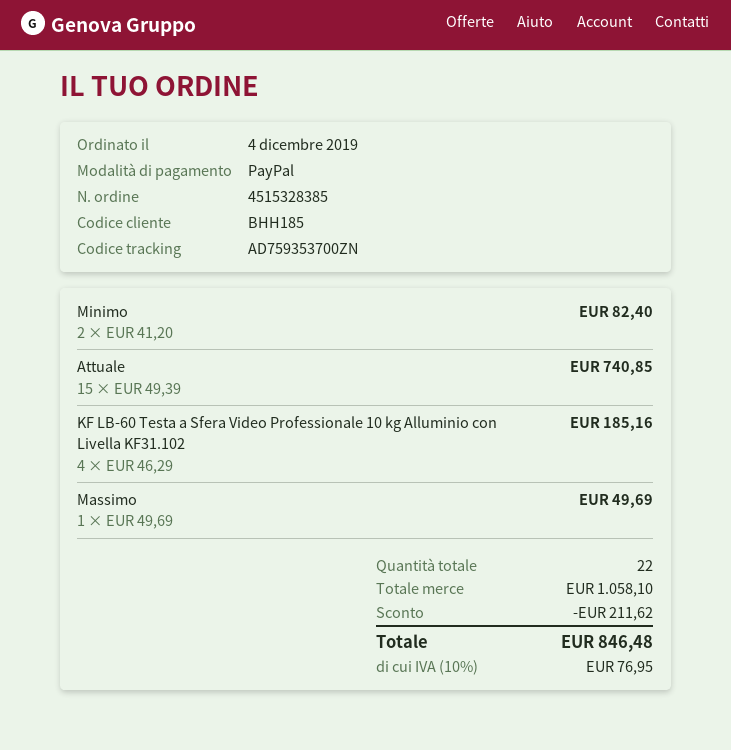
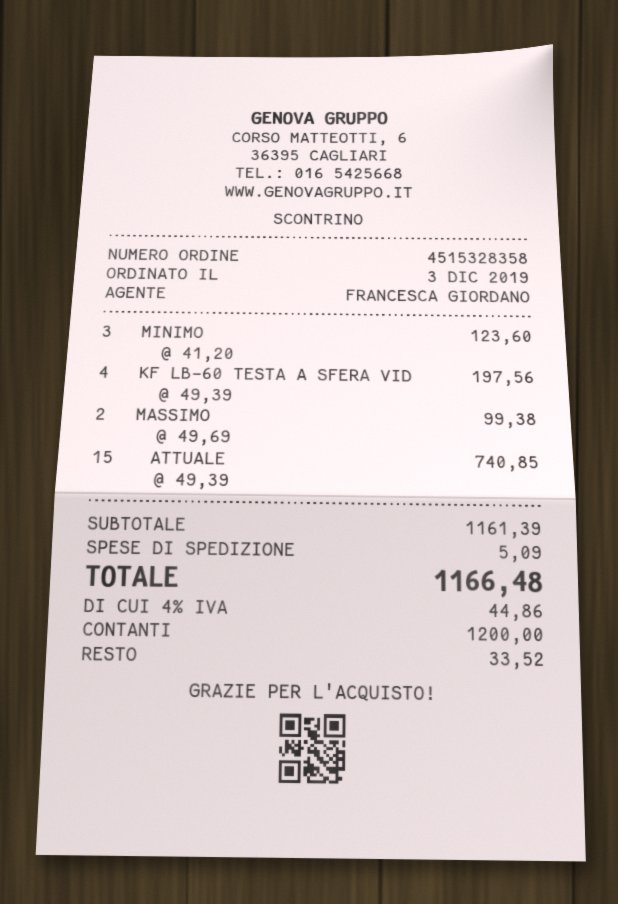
order number: 4515328385 -> 4515328358
order date: 2019-12-04 -> 2019-12-03
payment method: PayPal -> cash
Minimo: 2 x 41.20 = 82.40 -> 3 x 41.20 = 123.60
KF LB-60 Testa a Sfera Video Professionale 10 kg Alluminio con Livella KF31.102: 4 x 46.29 = 185.16 -> 4 x 49.39 = 197.56
Massimo: 1 x 49.69 = 49.69 -> 2 x 49.69 = 99.38
subtotal: 1058.10 -> 1161.39
discount: 211.62 -> none
shipping: none -> 5.09
tax: 10% = 76.95 -> 4% = 44.86
total: 846.48 -> 1166.48

